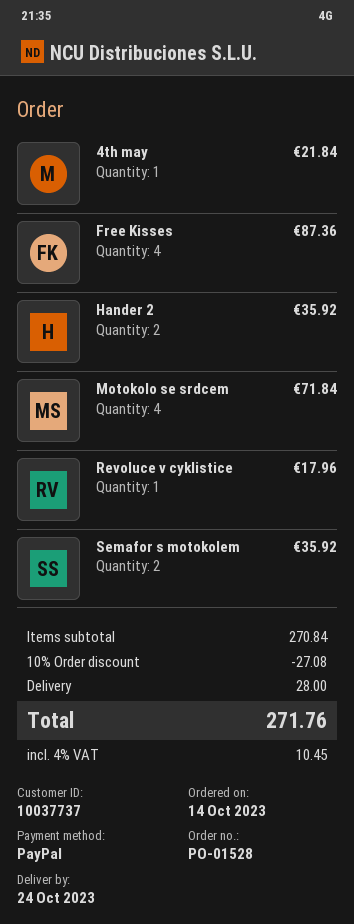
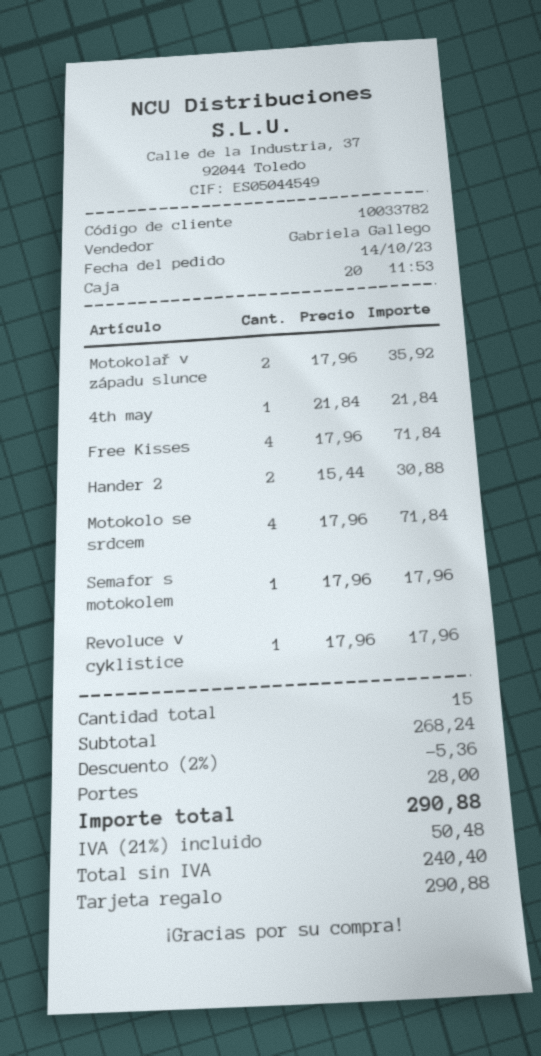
customer number: 10037737 -> 10033782
payment method: PayPal -> gift card
Free Kisses: 4 for 87.36 -> 4 for 71.84
Hander 2: 2 for 35.92 -> 2 for 30.88
Semafor s motokolem: 2 for 35.92 -> 1 for 17.96
Motokolař v západu slunce: none -> 2 for 35.92
subtotal: 270.84 -> 268.24
discount: 10% = 27.08 -> 2% = 5.36
tax: 4% = 10.45 -> 21% = 50.48
total: 271.76 -> 290.88

